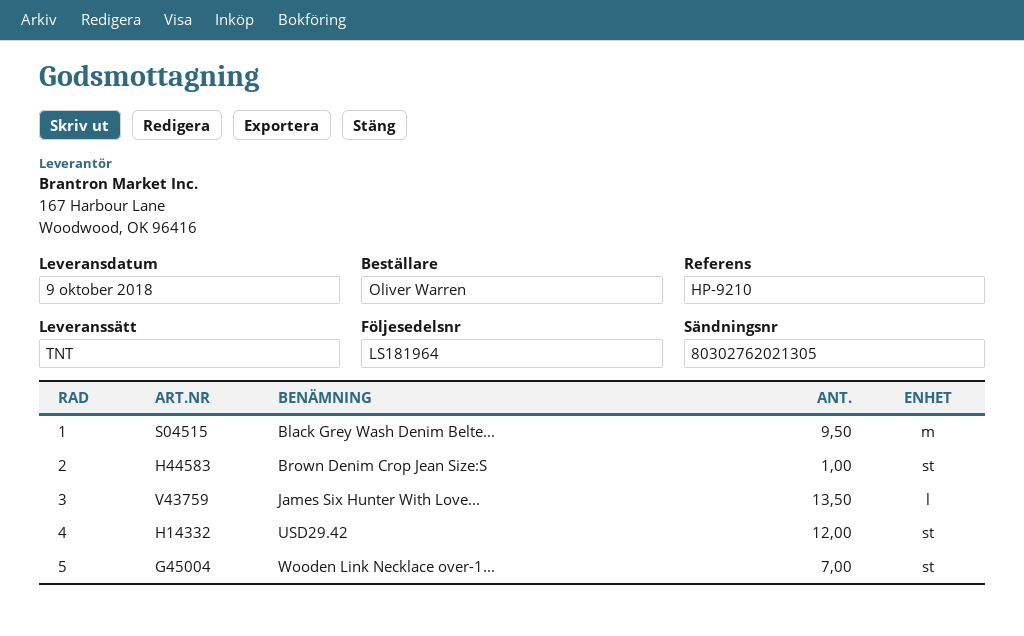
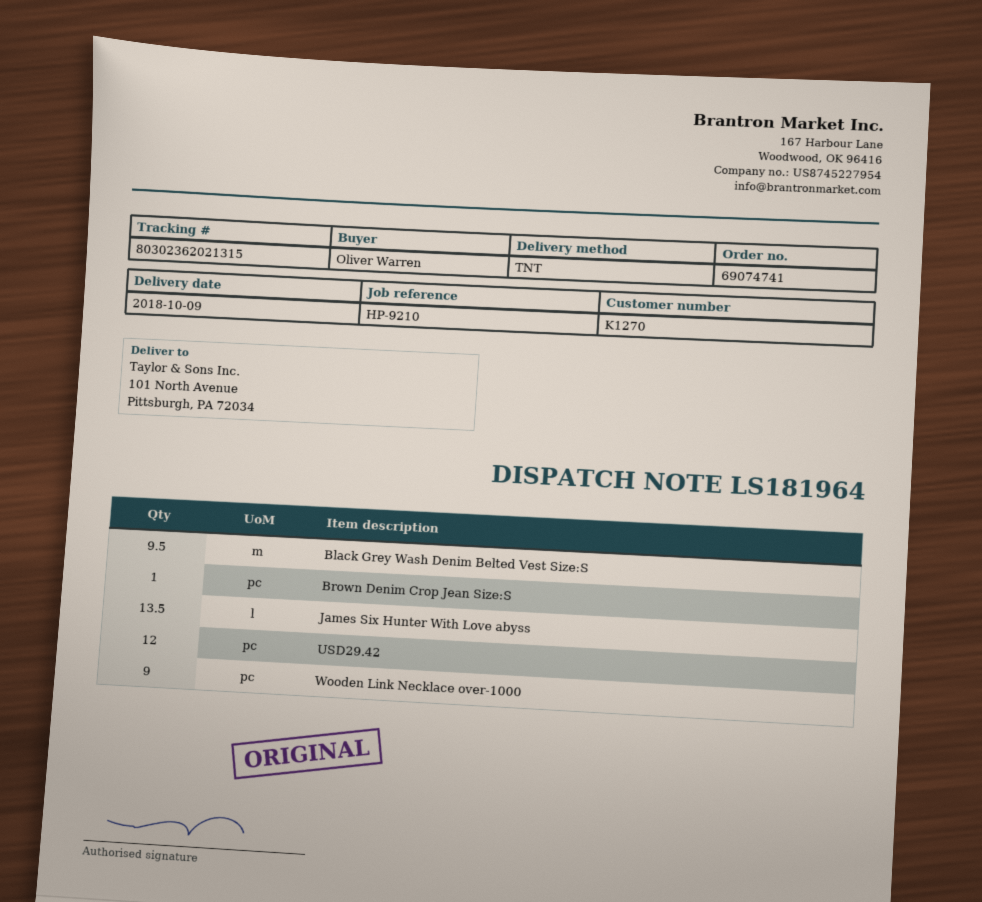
tracking number: 80302762021305 -> 80302362021315
Wooden Link Necklace over-1...: 7 -> 9

